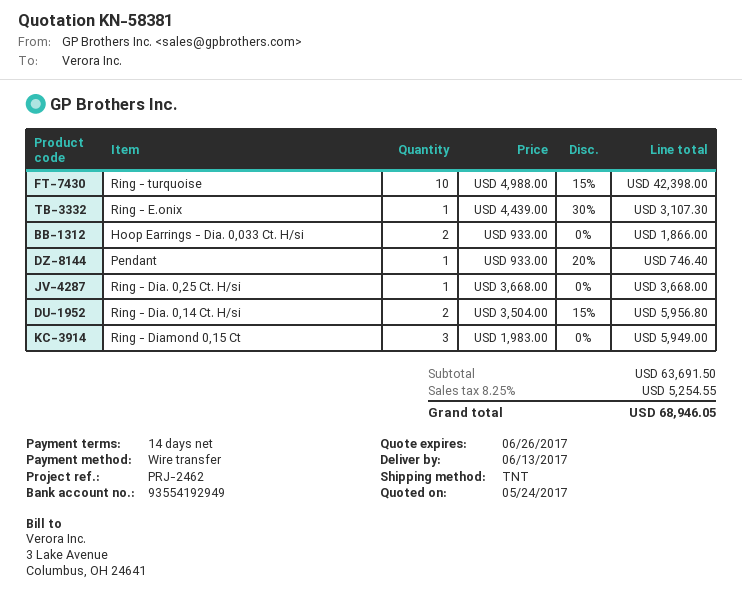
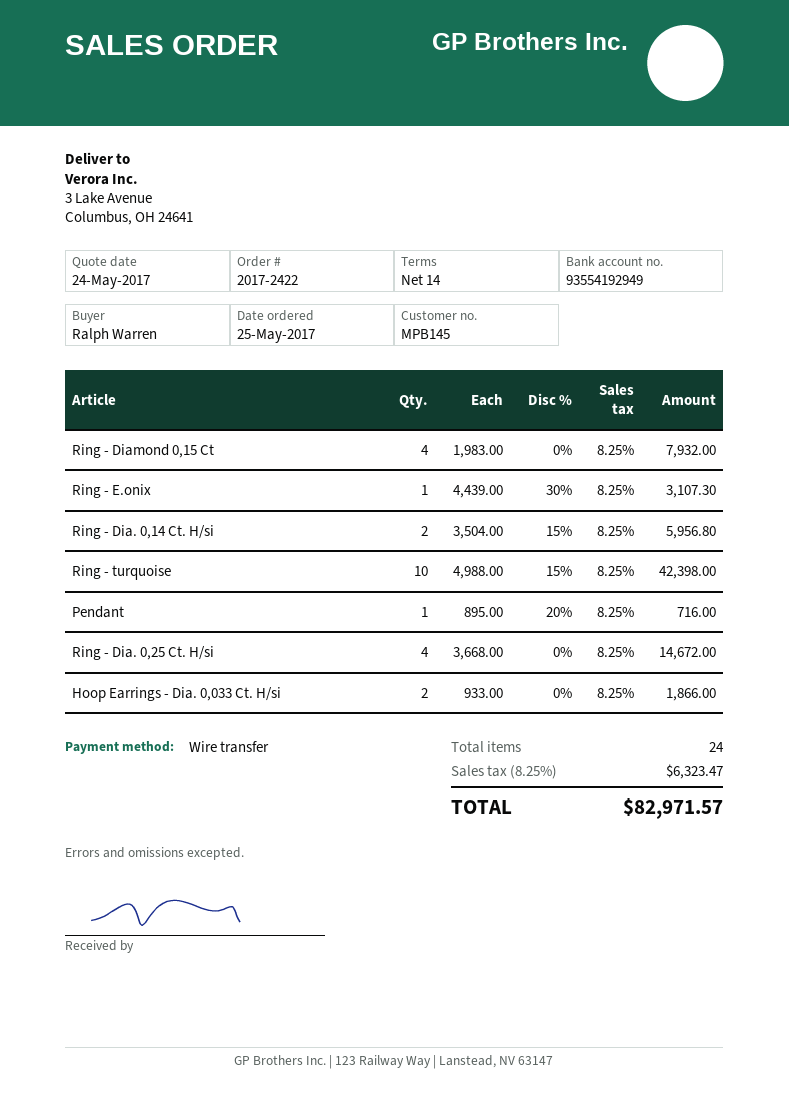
Pendant: 1 x 933.00 - 20% = 746.40 -> 1 x 895.00 - 20% = 716.00
Ring - Dia. 0,25 Ct. H/si: 1 x 3668.00 = 3668.00 -> 4 x 3668.00 = 14672.00
Ring - Diamond 0,15 Ct: 3 x 1983.00 = 5949.00 -> 4 x 1983.00 = 7932.00
tax: 8.25% = 5254.55 -> 8.25% = 6323.47
total: 68946.05 -> 82971.57

